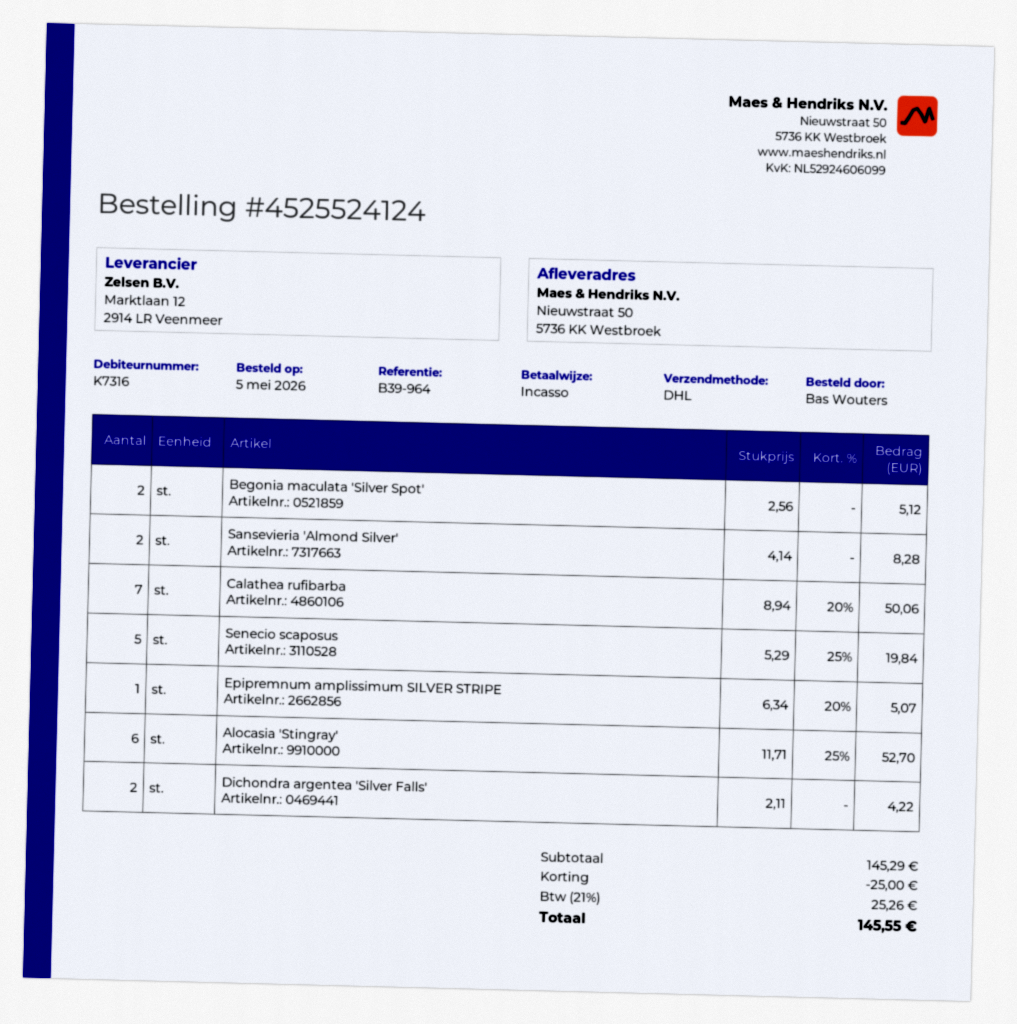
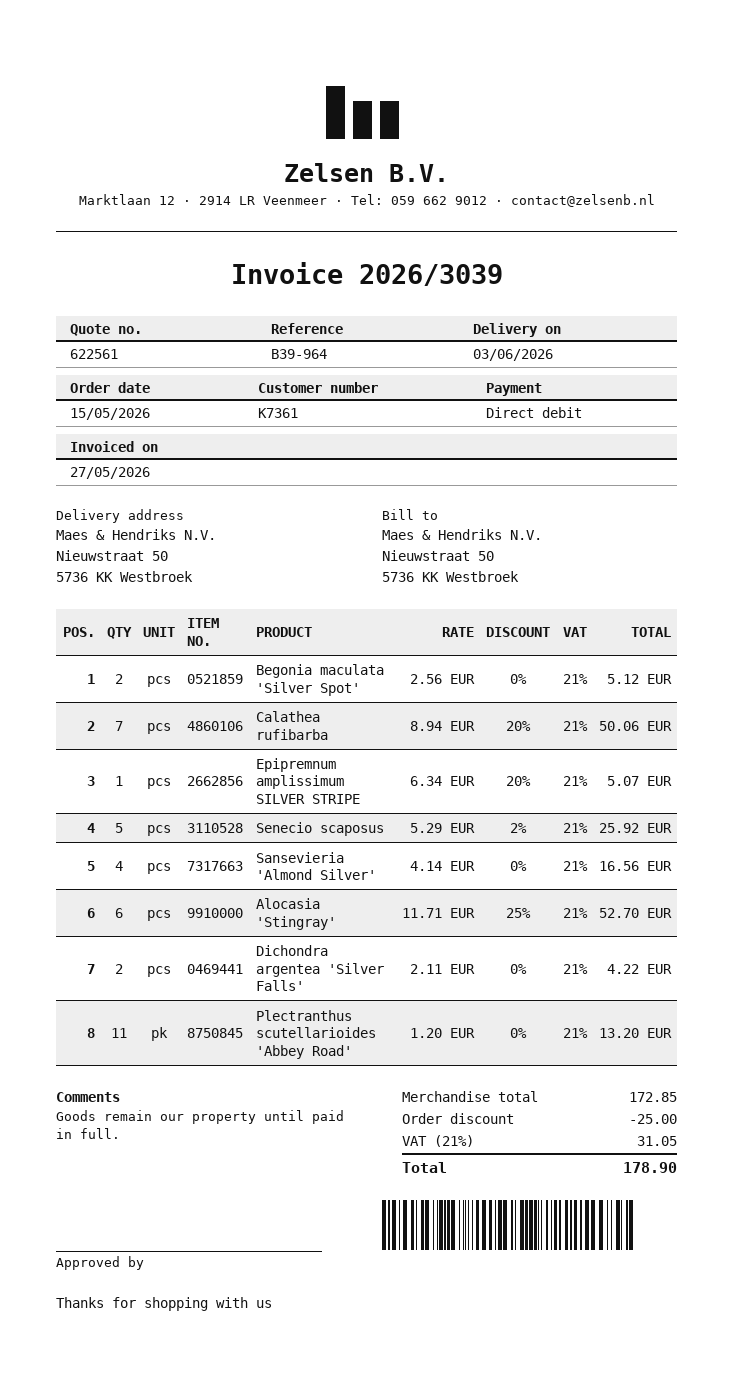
order date: 2026-05-05 -> 2026-05-15
customer number: K7316 -> K7361
Sansevieria 'Almond Silver': 2 x 4.14 = 8.28 -> 4 x 4.14 = 16.56
Senecio scaposus: 5 x 5.29 - 25% = 19.84 -> 5 x 5.29 - 2% = 25.92
Plectranthus scutellarioides 'Abbey Road': none -> 11 x 1.20 = 13.20
subtotal: 145.29 -> 172.85
tax: 21% = 25.26 -> 21% = 31.05
total: 145.55 -> 178.90

